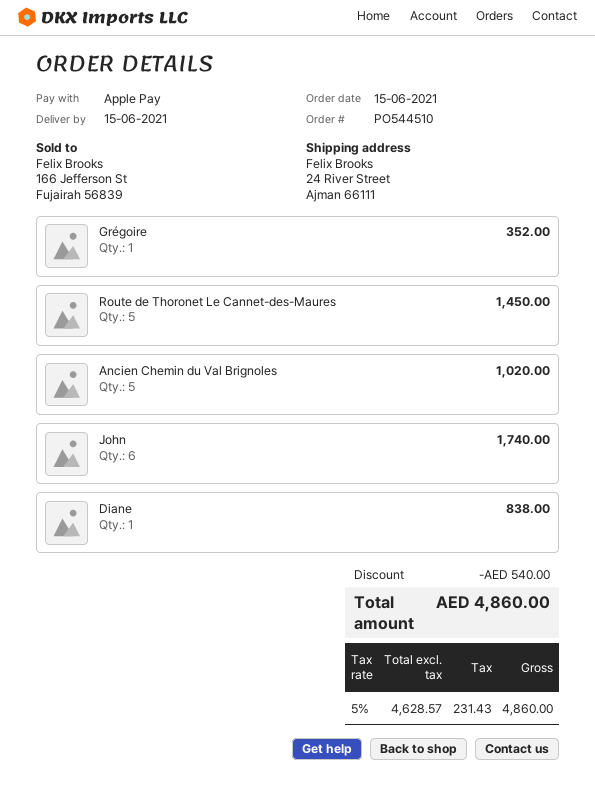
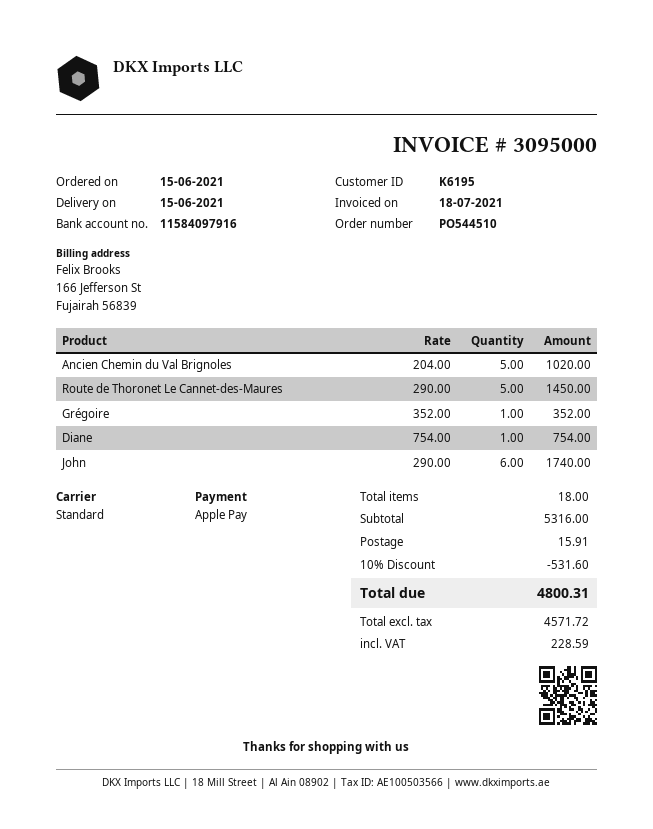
Diane: 1 for 838.00 -> 1 for 754.00
discount: 540.00 -> 531.60
shipping: none -> 15.91
net: 4628.57 -> 4571.72
tax: 231.43 -> 228.59
total: 4860.00 -> 4800.31

